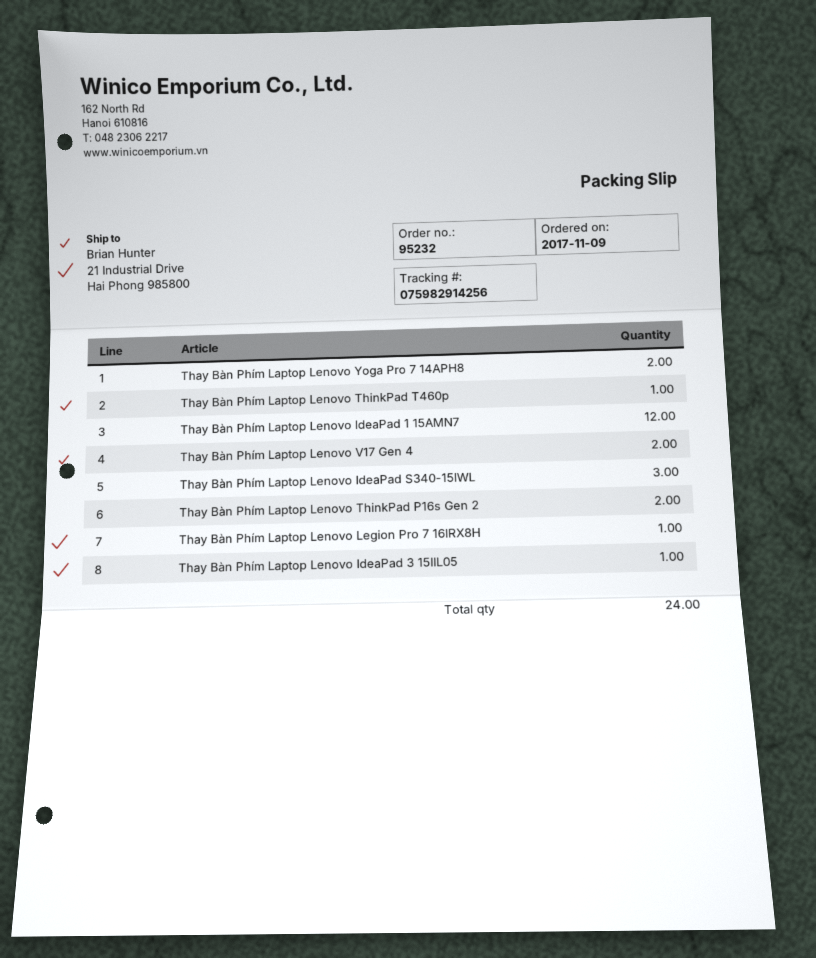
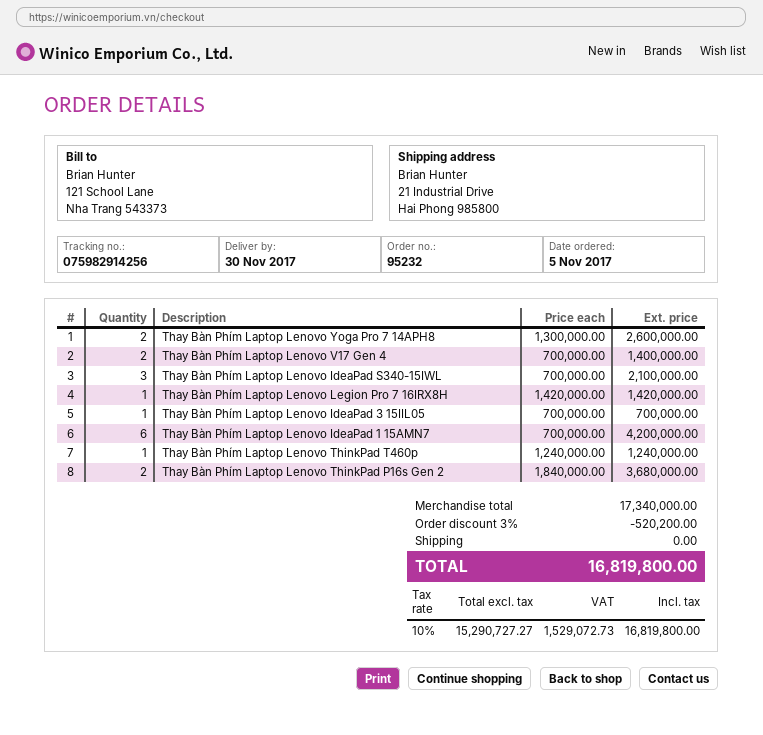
order date: 2017-11-09 -> 2017-11-05
Thay Bàn Phím Laptop Lenovo IdeaPad 1 15AMN7: 12 -> 6

